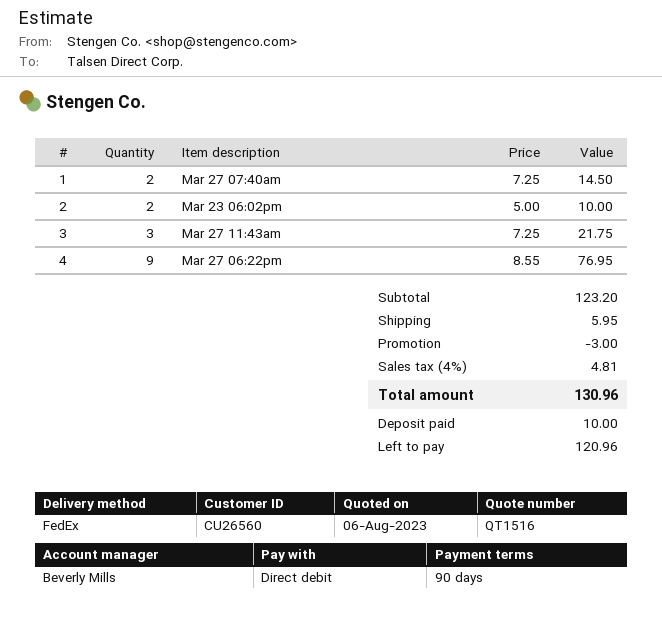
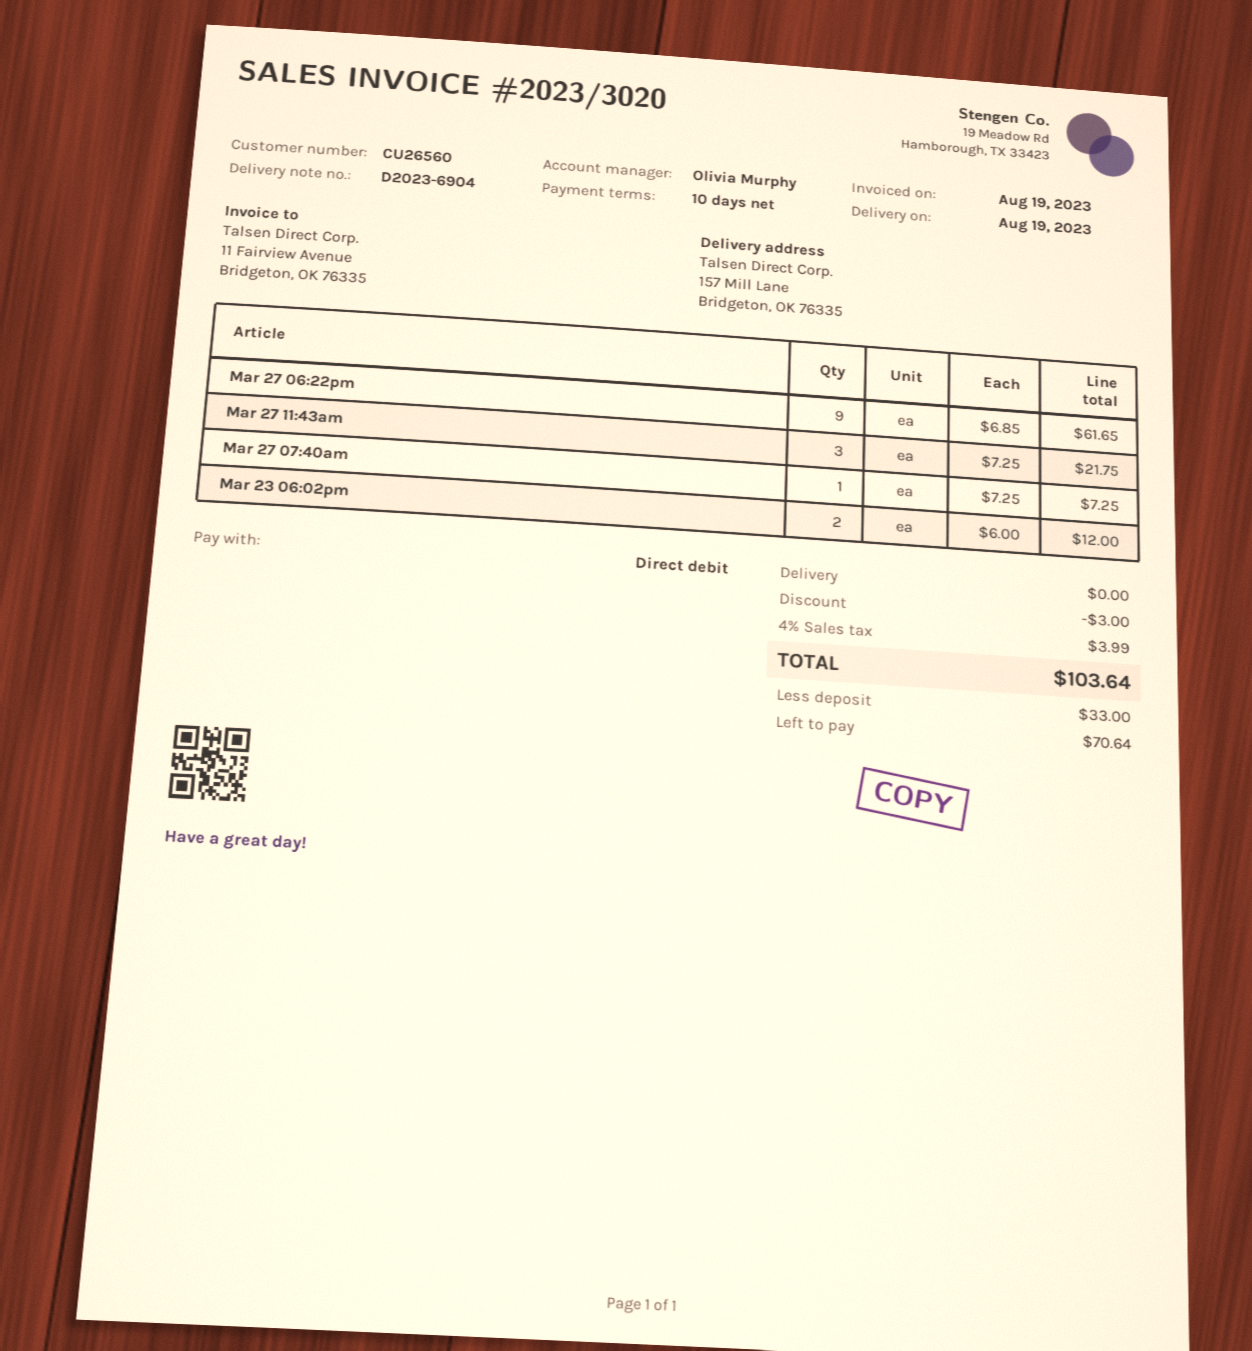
payment terms: 90 days -> 10 days
sales rep: Beverly Mills -> Olivia Murphy
Mar 27 07:40am: 2 x 7.25 = 14.50 -> 1 x 7.25 = 7.25
Mar 23 06:02pm: 2 x 5.00 = 10.00 -> 2 x 6.00 = 12.00
Mar 27 06:22pm: 9 x 8.55 = 76.95 -> 9 x 6.85 = 61.65
shipping: 5.95 -> 0.00
tax: 4% = 4.81 -> 4% = 3.99
total: 130.96 -> 103.64
deposit: 10.00 -> 33.00
balance: 120.96 -> 70.64

